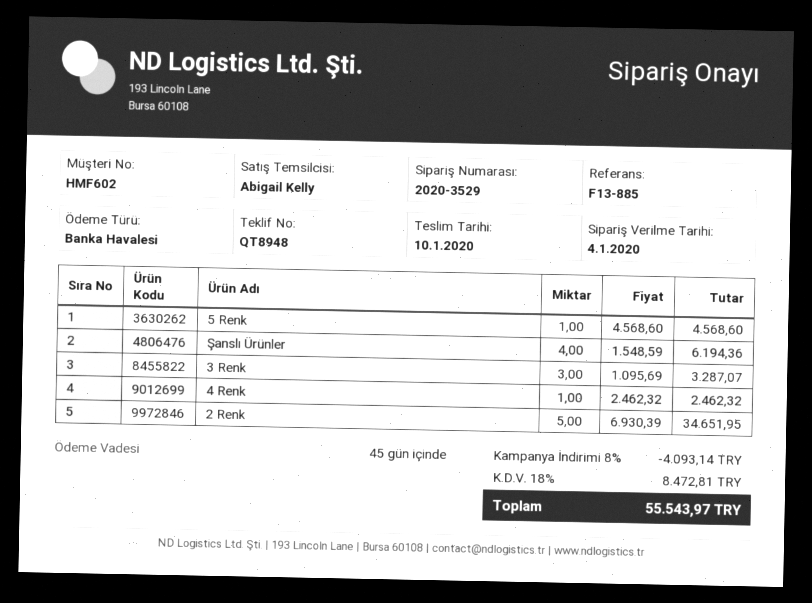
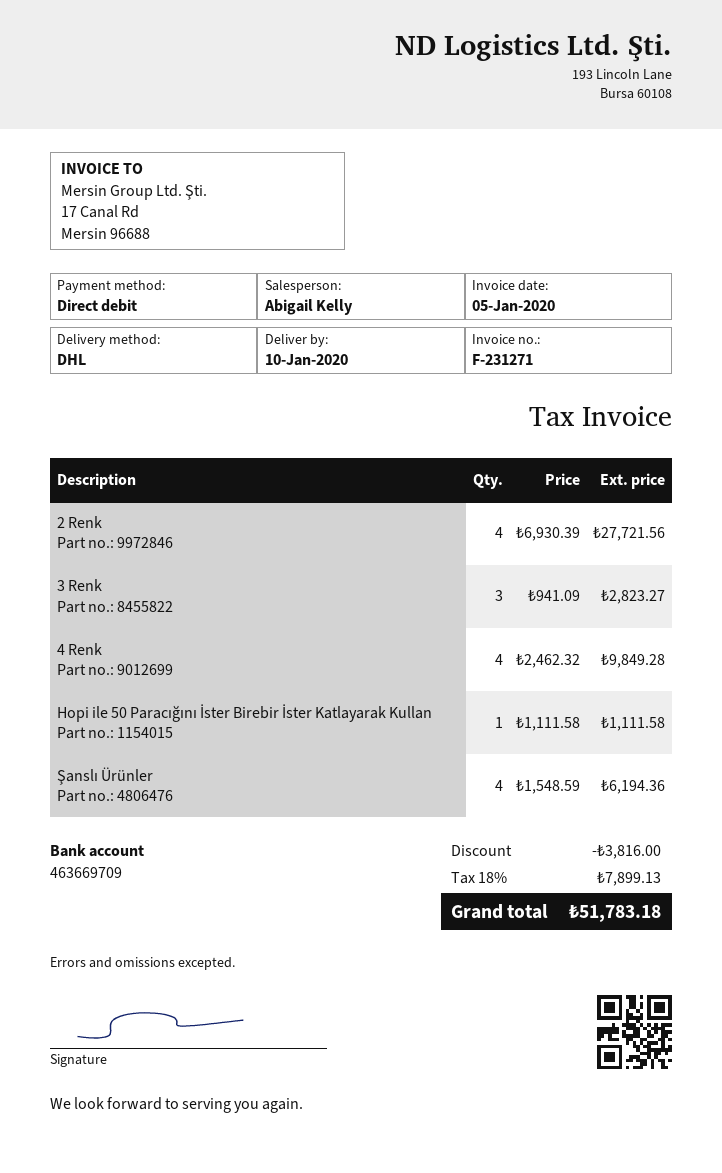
payment method: bank transfer -> direct debit
5 Renk: 1 x 4568.60 = 4568.60 -> none
3 Renk: 3 x 1095.69 = 3287.07 -> 3 x 941.09 = 2823.27
4 Renk: 1 x 2462.32 = 2462.32 -> 4 x 2462.32 = 9849.28
2 Renk: 5 x 6930.39 = 34651.95 -> 4 x 6930.39 = 27721.56
Hopi ile 50 Paracığını İster Birebir İster Katlayarak Kullan: none -> 1 x 1111.58 = 1111.58
discount: 4093.14 -> 3816.00
tax: 18% = 8472.81 -> 18% = 7899.13
total: 55543.97 -> 51783.18

